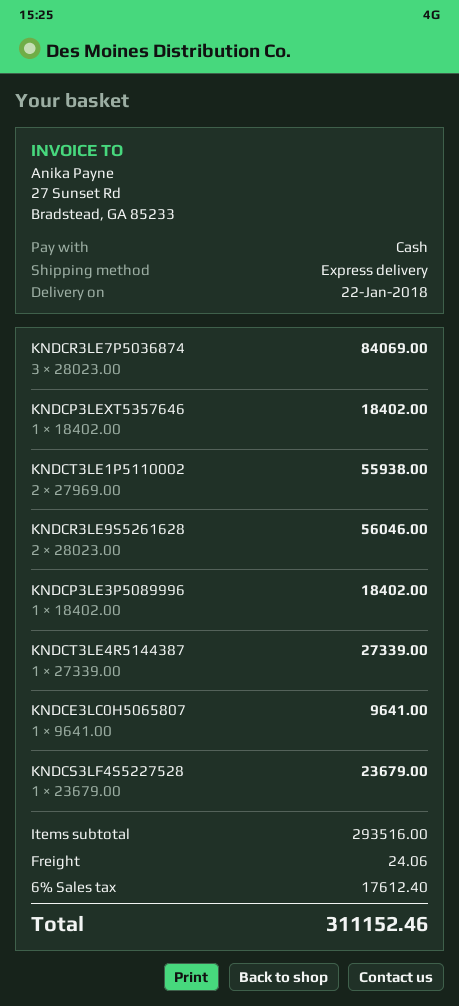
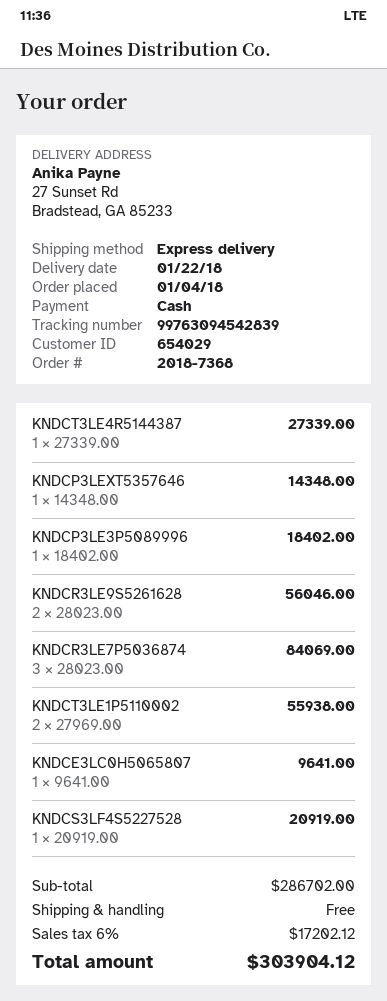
KNDCP3LEXT5357646: 1 x 18402.00 = 18402.00 -> 1 x 14348.00 = 14348.00
KNDCS3LF4S5227528: 1 x 23679.00 = 23679.00 -> 1 x 20919.00 = 20919.00
subtotal: 293516.00 -> 286702.00
shipping: 24.06 -> 0.00
tax: 6% = 17612.40 -> 6% = 17202.12
total: 311152.46 -> 303904.12

